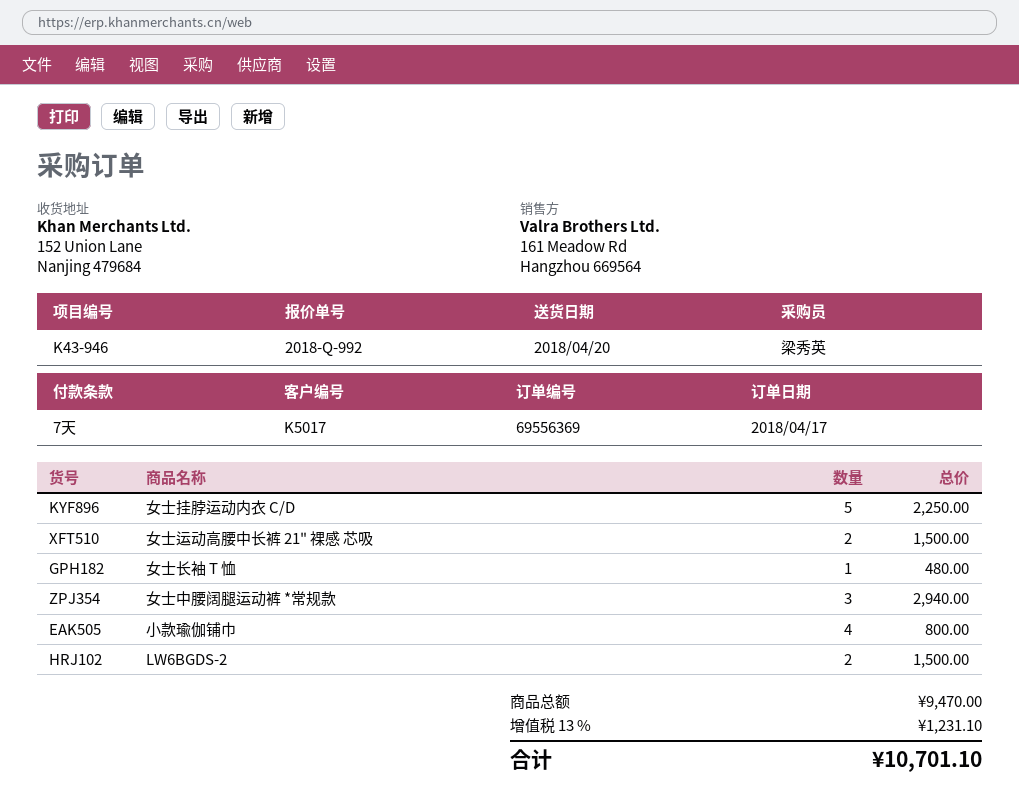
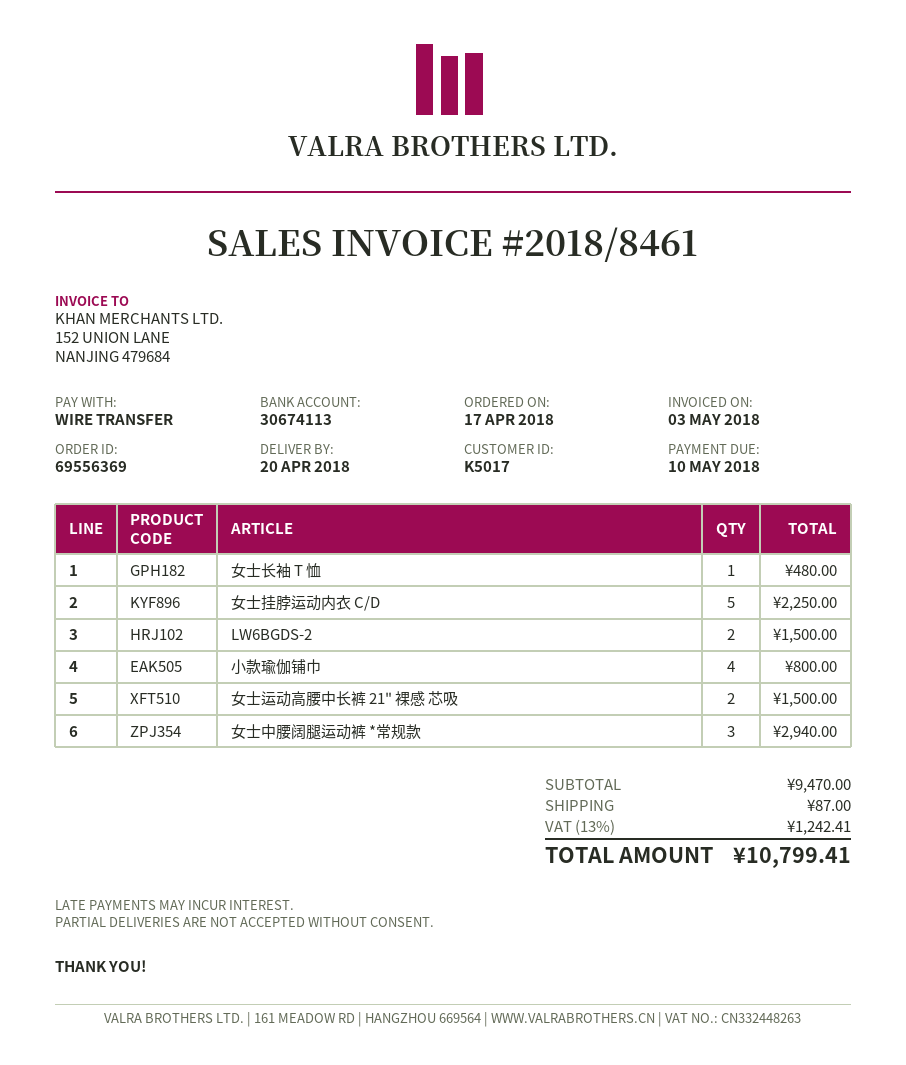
shipping: none -> 87.00
tax: 13% = 1231.10 -> 13% = 1242.41
total: 10701.10 -> 10799.41

